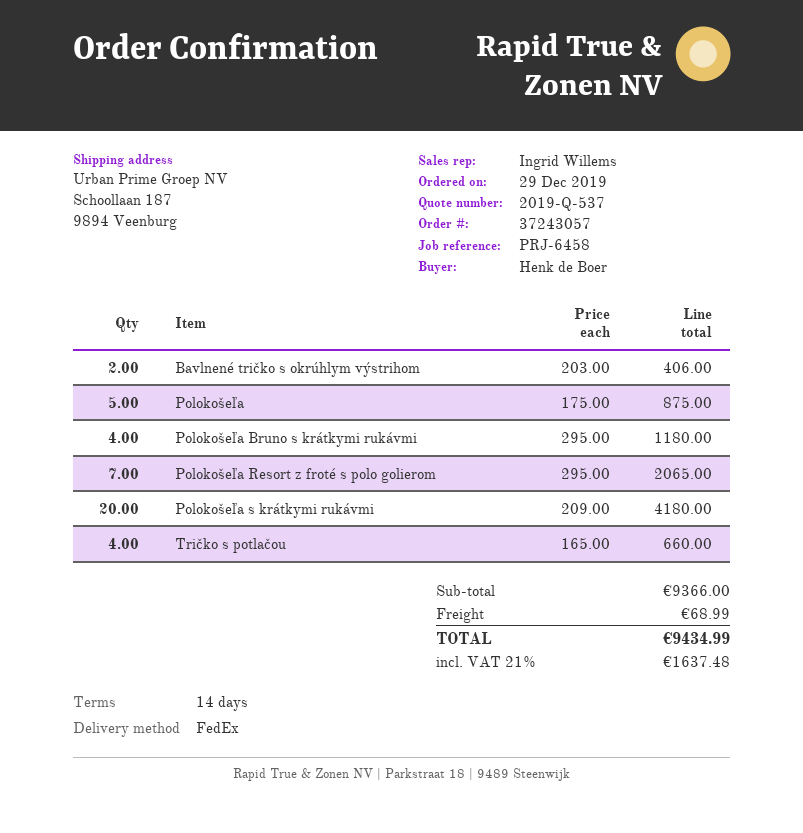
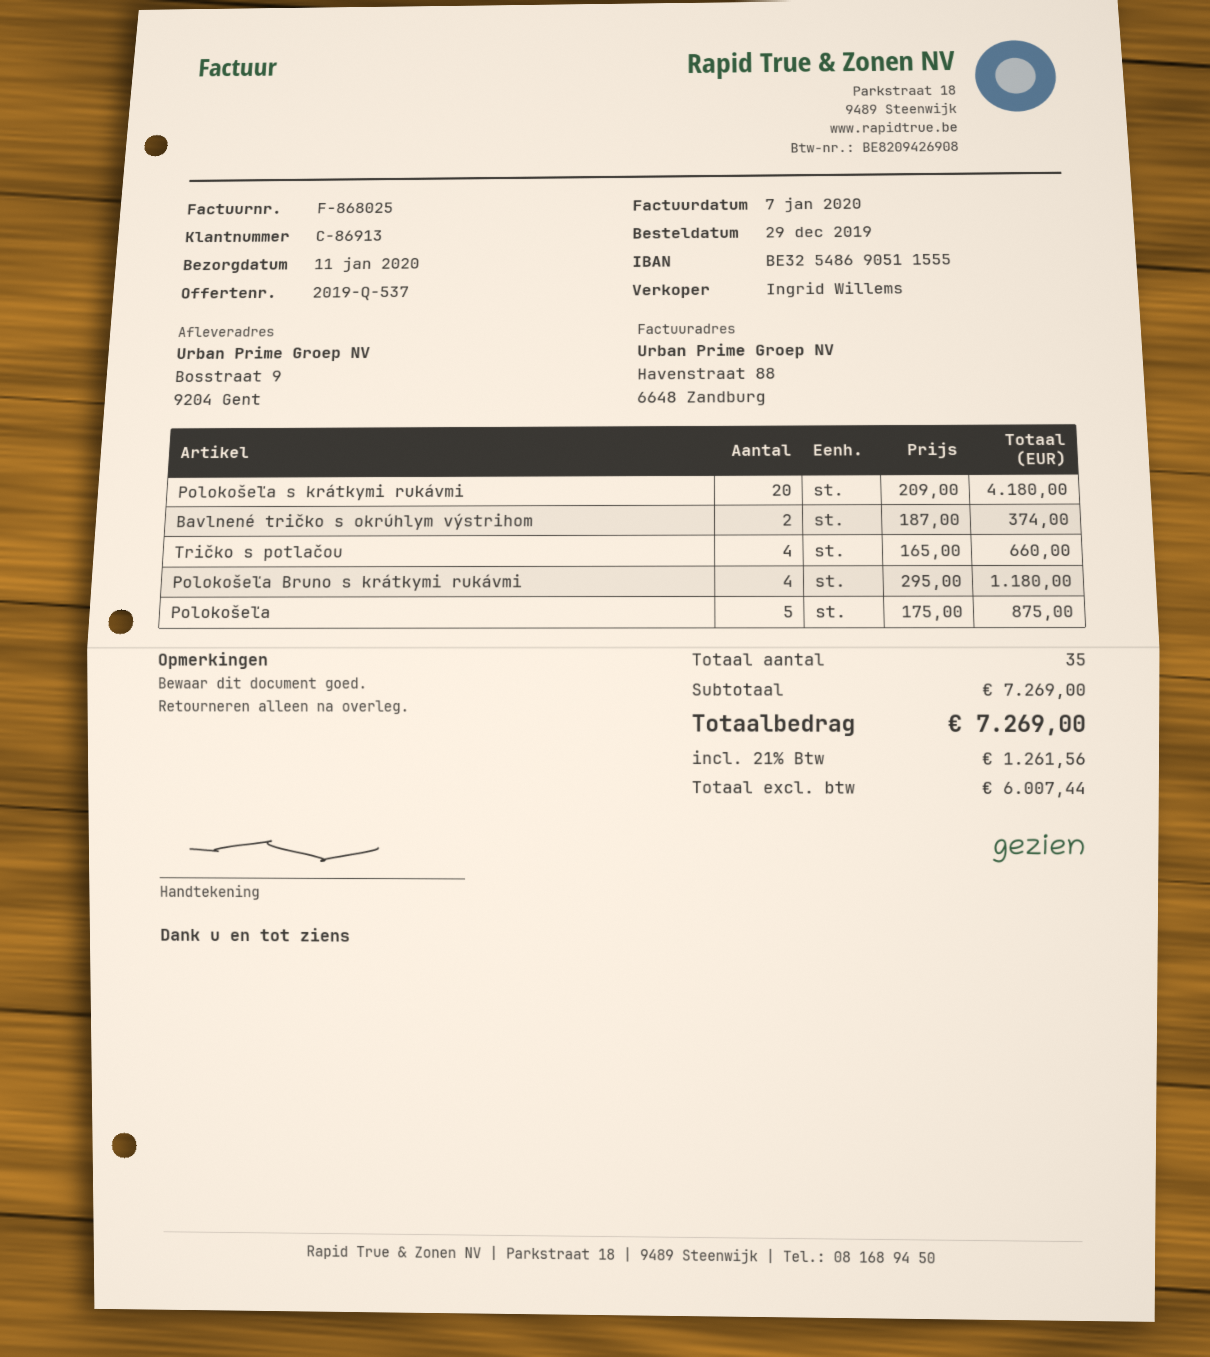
ship to: Schoollaan 187, 9894 Veenburg -> Bosstraat 9, 9204 Gent
Bavlnené tričko s okrúhlym výstrihom: 2 x 203.00 = 406.00 -> 2 x 187.00 = 374.00
Polokošeľa Resort z froté s polo golierom: 7 x 295.00 = 2065.00 -> none
subtotal: 9366.00 -> 7269.00
shipping: 68.99 -> none
tax: 21% = 1637.48 -> 21% = 1261.56
total: 9434.99 -> 7269.00

